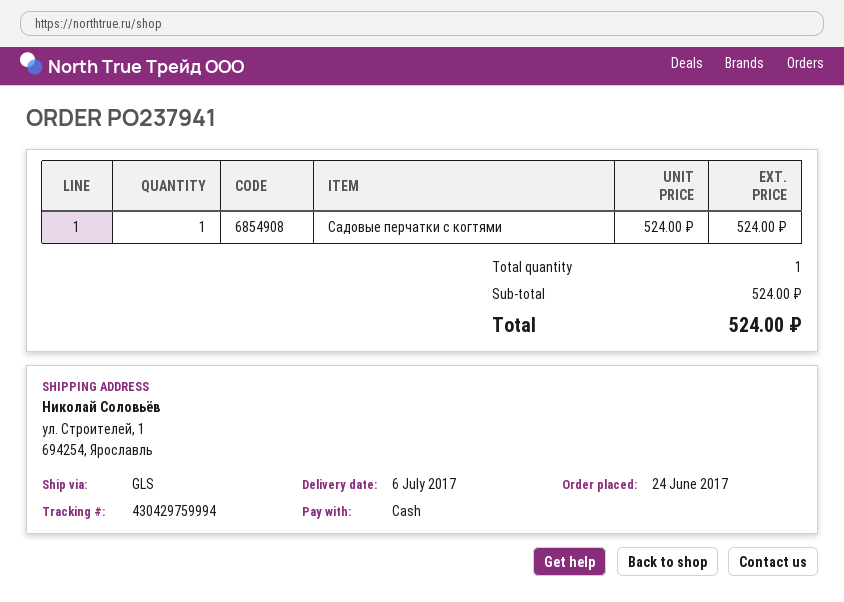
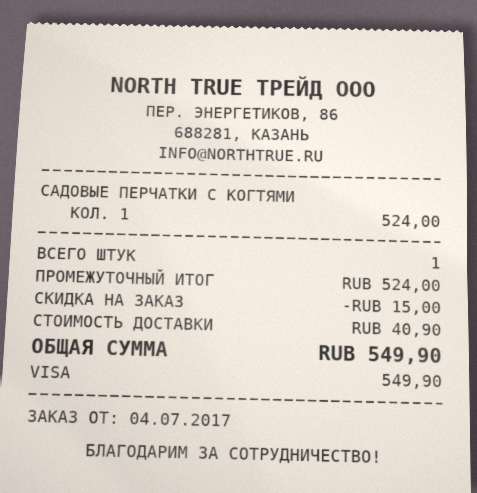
order date: 2017-06-24 -> 2017-07-04
payment method: cash -> Visa
discount: none -> 15.00
shipping: none -> 40.90
total: 524.00 -> 549.90

